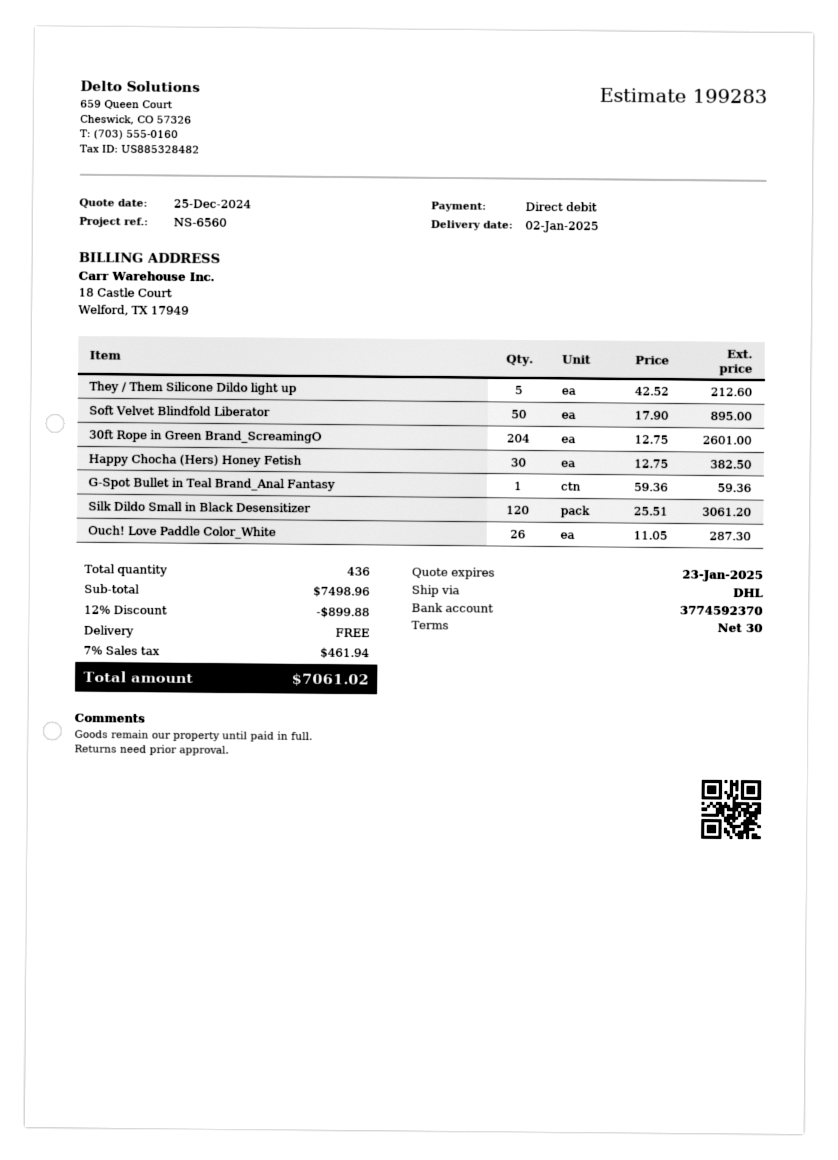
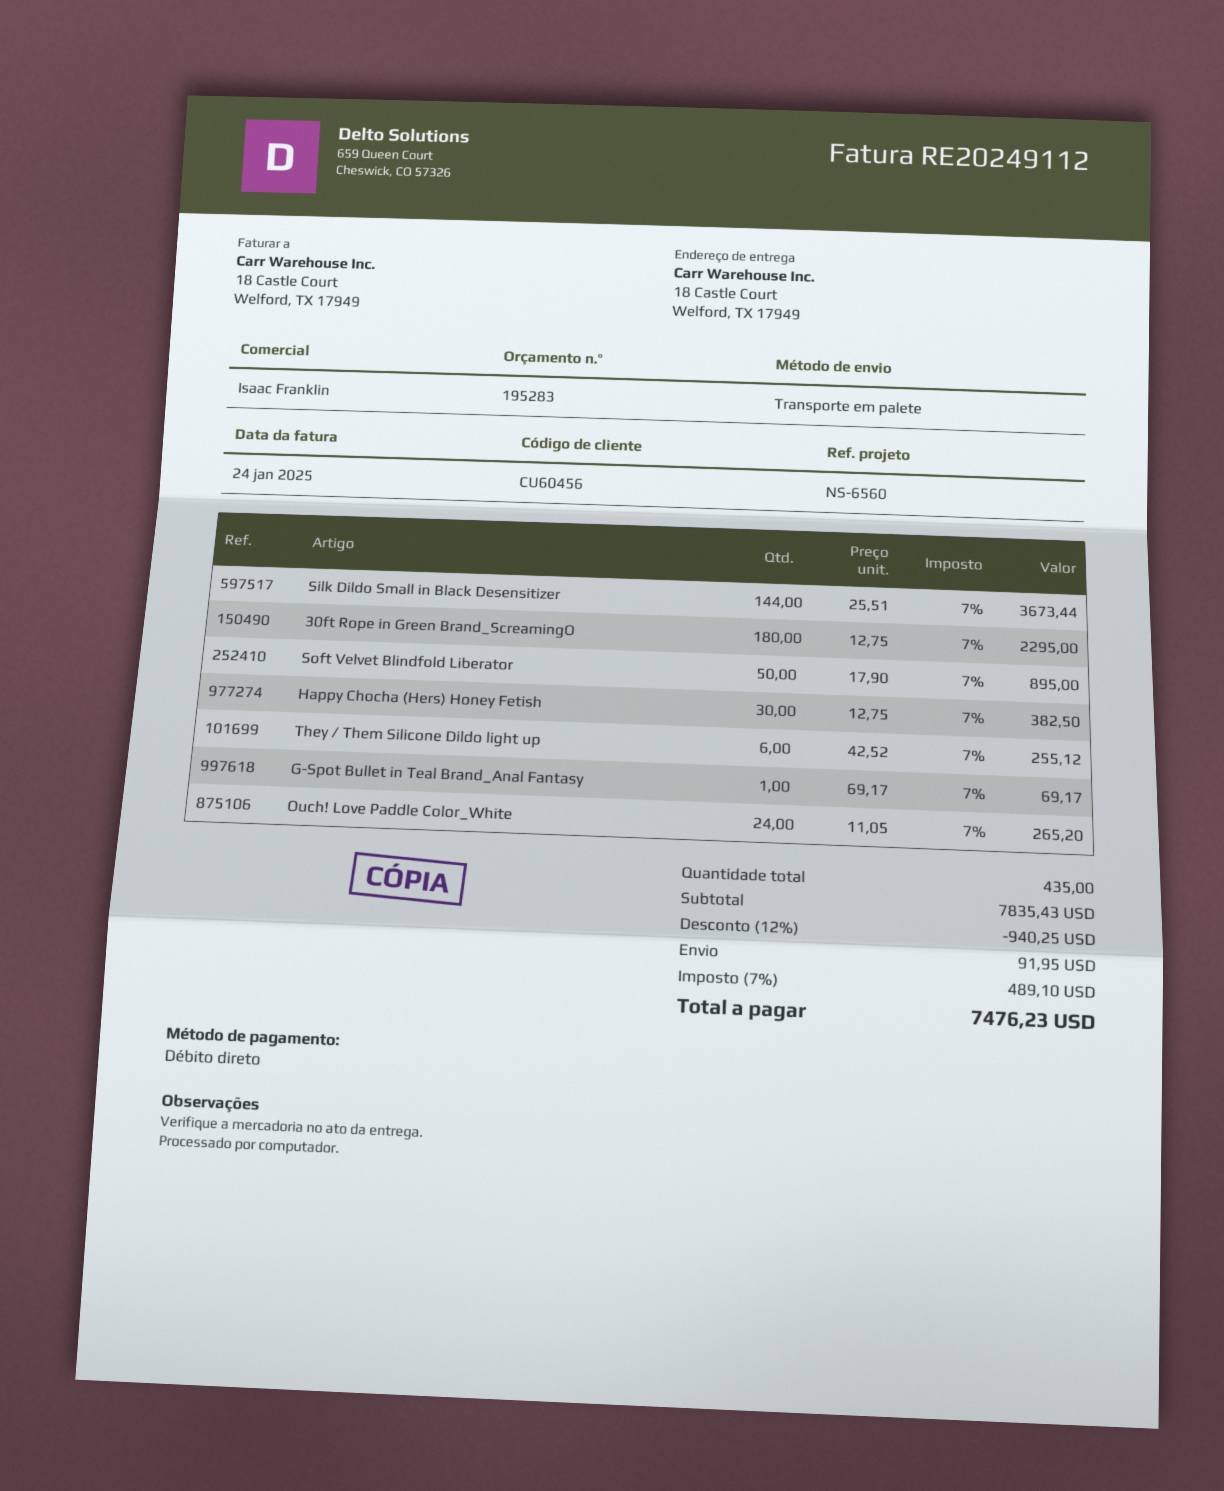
quote number: 199283 -> 195283
shipping method: DHL -> pallet freight
They / Them Silicone Dildo light up: 5 x 42.52 = 212.60 -> 6 x 42.52 = 255.12
30ft Rope in Green Brand_ScreamingO: 204 x 12.75 = 2601.00 -> 180 x 12.75 = 2295.00
G-Spot Bullet in Teal Brand_Anal Fantasy: 1 x 59.36 = 59.36 -> 1 x 69.17 = 69.17
Silk Dildo Small in Black Desensitizer: 120 x 25.51 = 3061.20 -> 144 x 25.51 = 3673.44
Ouch! Love Paddle Color_White: 26 x 11.05 = 287.30 -> 24 x 11.05 = 265.20
total quantity: 436 -> 435
subtotal: 7498.96 -> 7835.43
discount: 12% = 899.88 -> 12% = 940.25
shipping: 0.00 -> 91.95
tax: 7% = 461.94 -> 7% = 489.10
total: 7061.02 -> 7476.23

